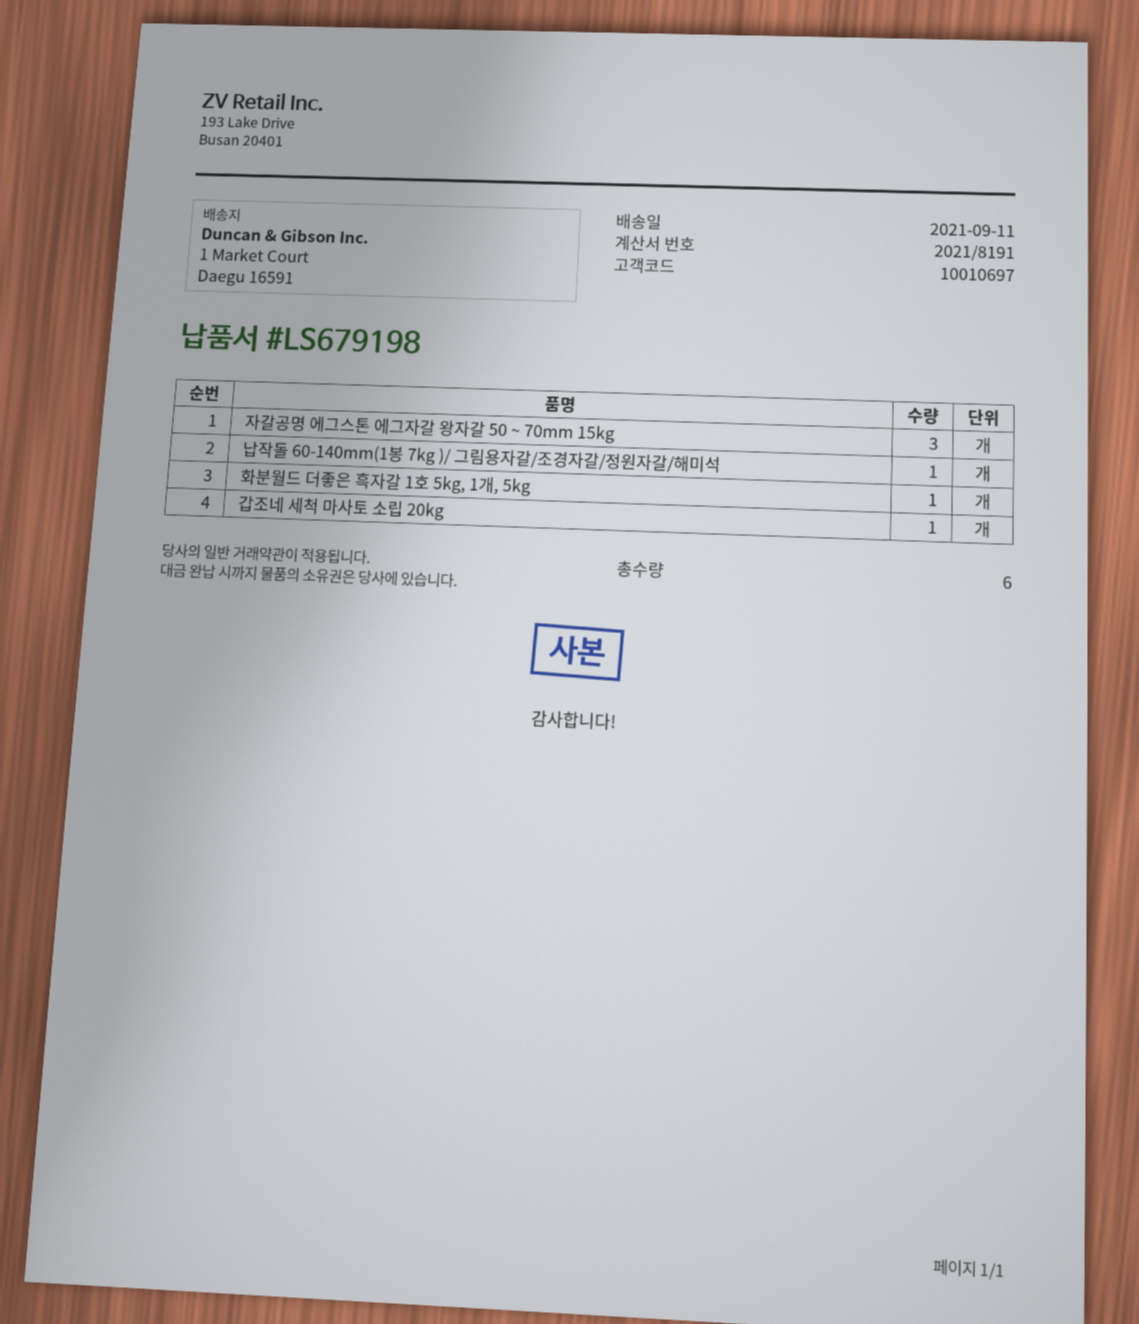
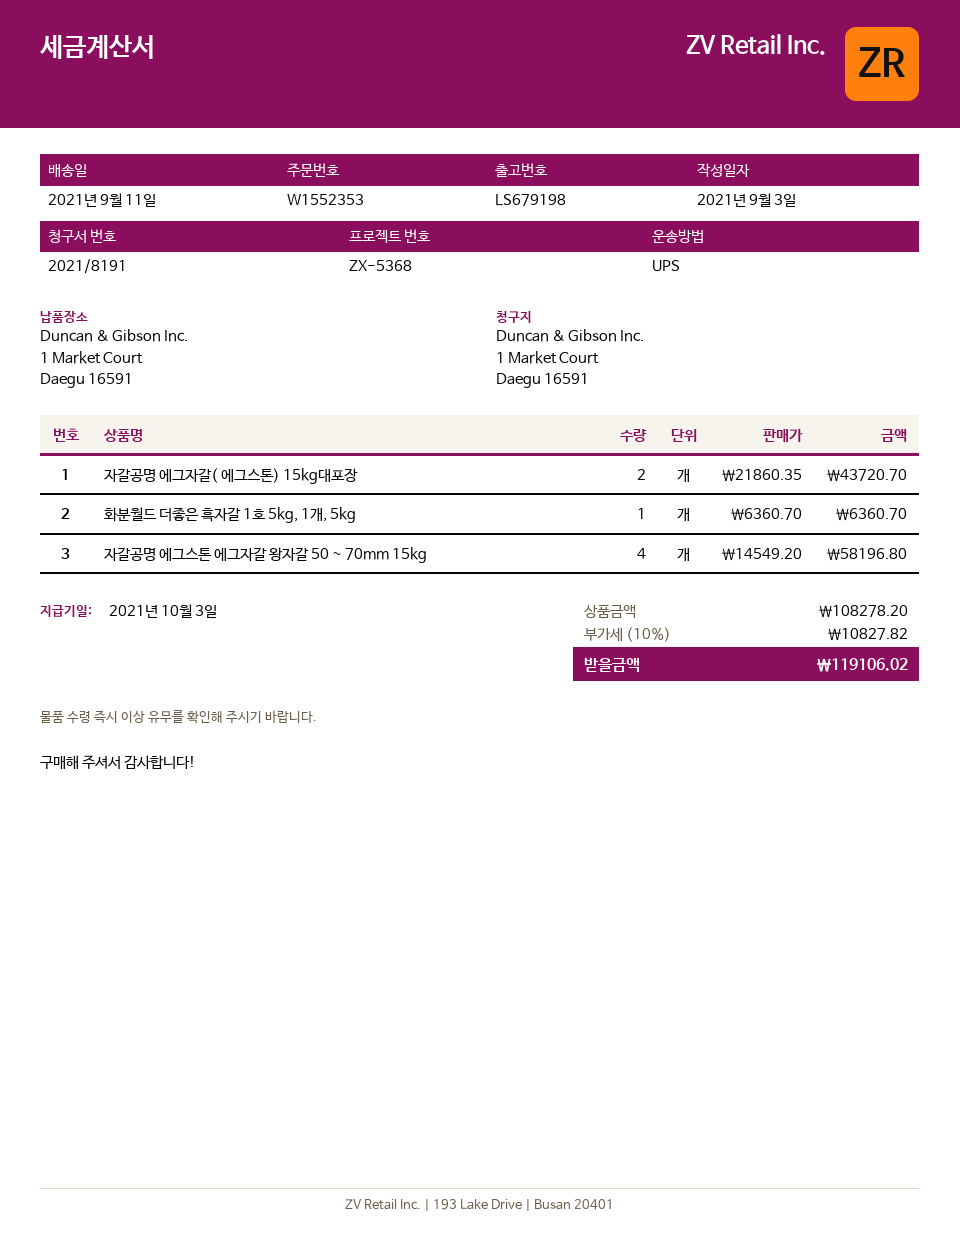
자갈공명 에그스톤 에그자갈 왕자갈 50 ~ 70mm 15kg: 3 -> 4
납작돌 60-140mm(1봉 7kg )/ 그림용자갈/조경자갈/정원자갈/해미석: 1 -> none
갑조네 세척 마사토 소립 20kg: 1 -> none
자갈공명 에그자갈( 에그스톤) 15kg대포장: none -> 2

